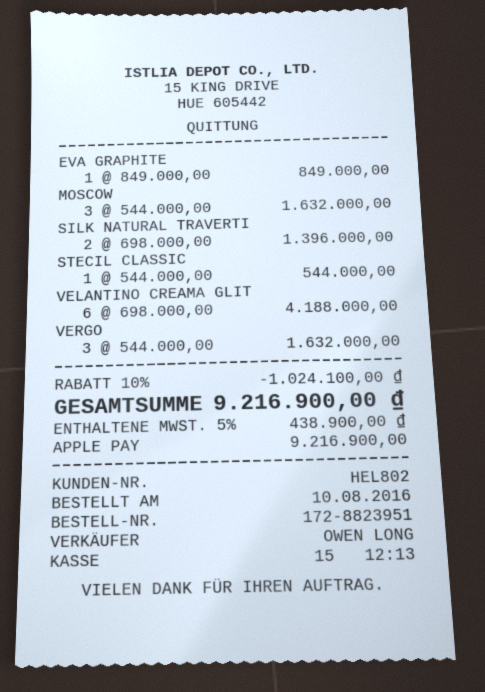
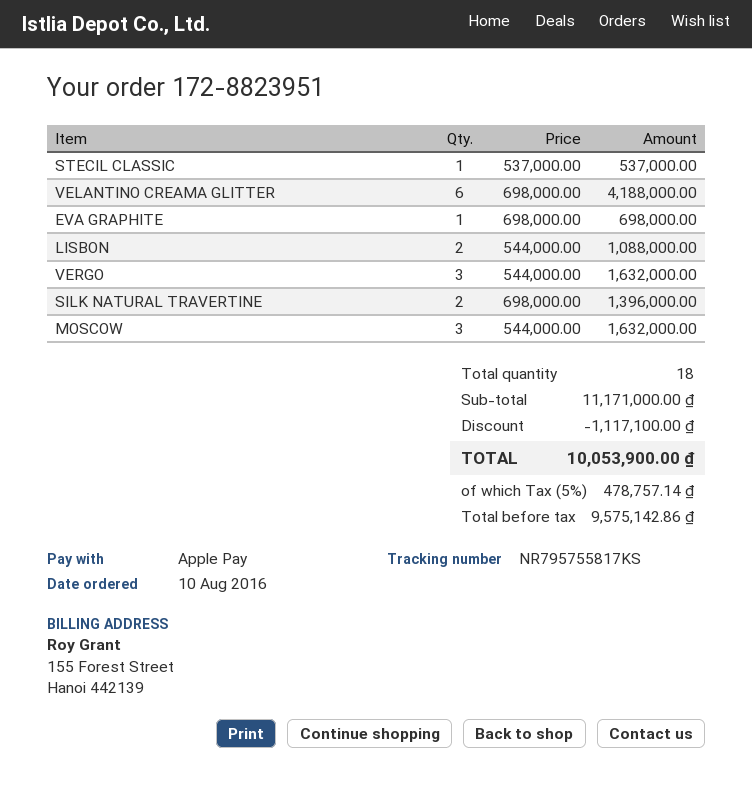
EVA GRAPHITE: 1 x 849000.00 = 849000.00 -> 1 x 698000.00 = 698000.00
STECIL CLASSIC: 1 x 544000.00 = 544000.00 -> 1 x 537000.00 = 537000.00
LISBON: none -> 2 x 544000.00 = 1088000.00
discount: 1024100.00 -> 1117100.00
tax: 5% = 438900.00 -> 5% = 478757.14
total: 9216900.00 -> 10053900.00

